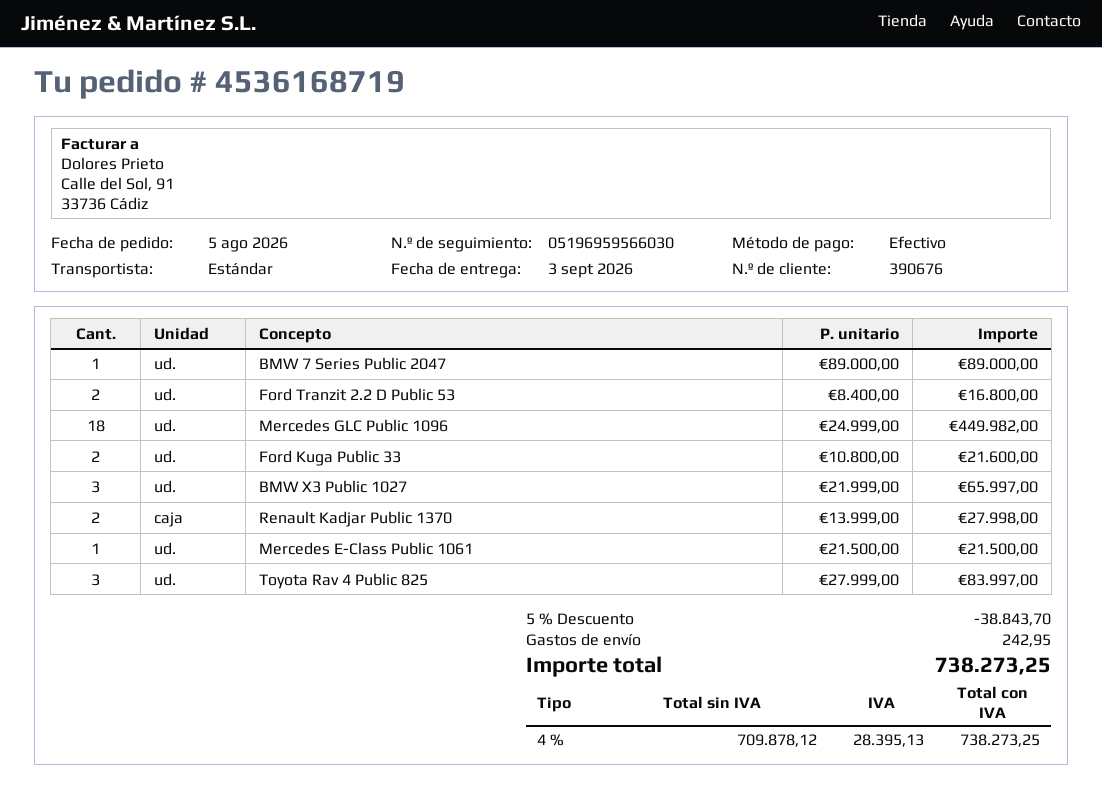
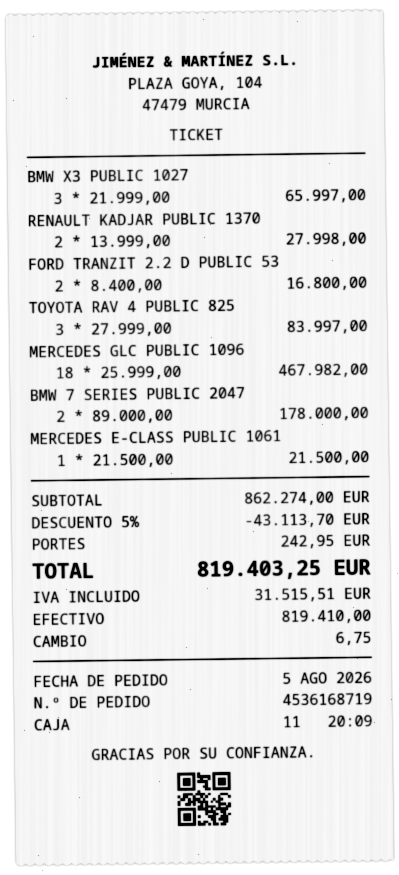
BMW 7 Series Public 2047: 1 x 89000.00 = 89000.00 -> 2 x 89000.00 = 178000.00
Mercedes GLC Public 1096: 18 x 24999.00 = 449982.00 -> 18 x 25999.00 = 467982.00
Ford Kuga Public 33: 2 x 10800.00 = 21600.00 -> none
discount: 5% = 38843.70 -> 5% = 43113.70
tax: 28395.13 -> 31515.51
total: 738273.25 -> 819403.25

